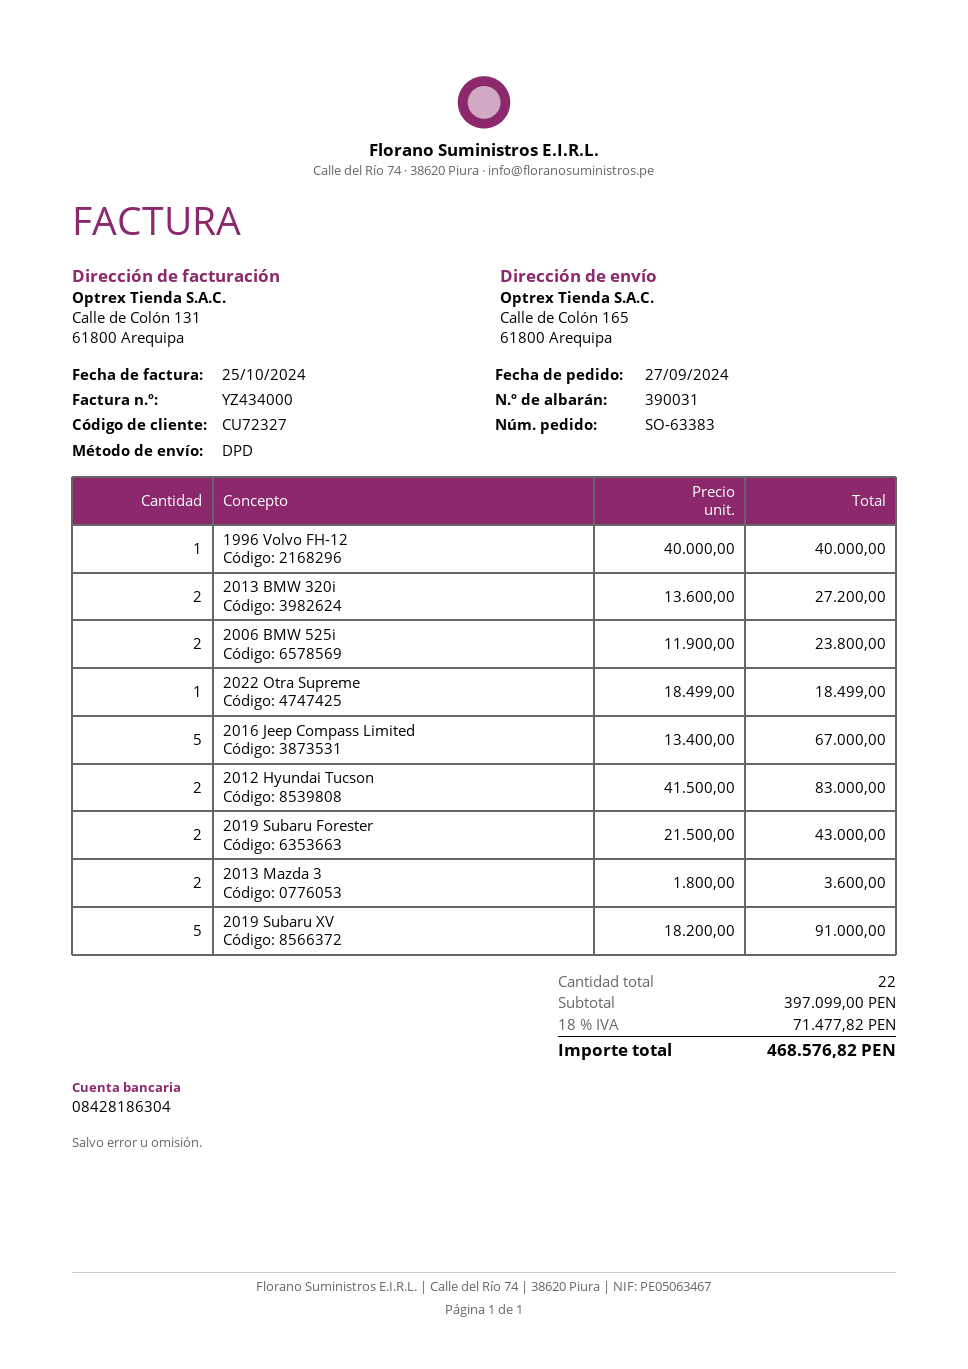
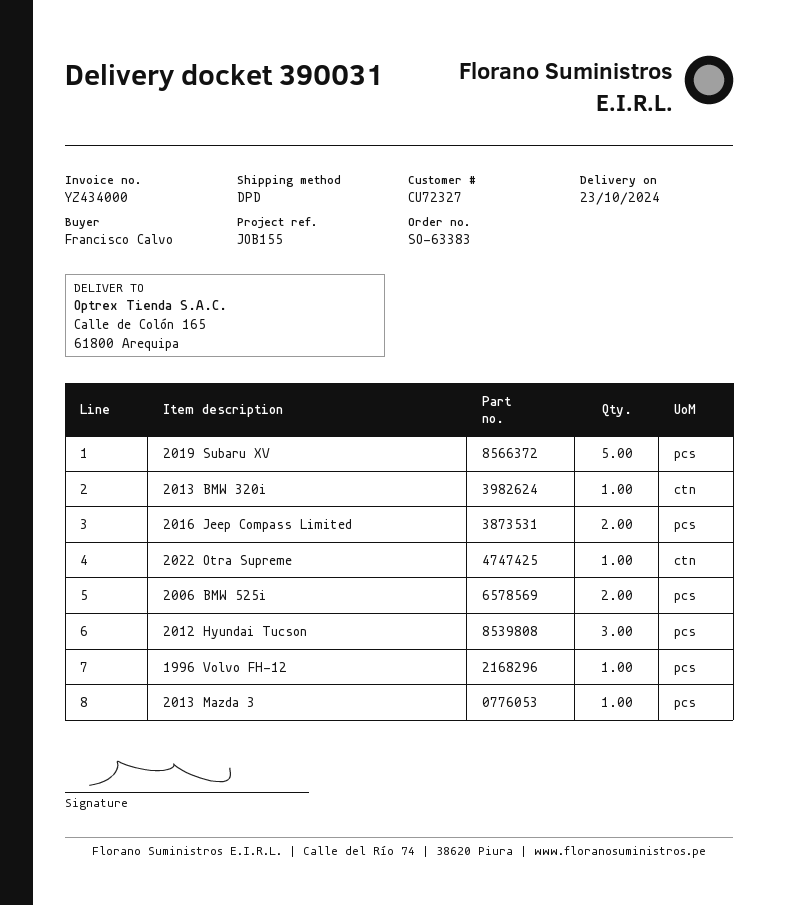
2013 BMW 320i: 2 -> 1
2016 Jeep Compass Limited: 5 -> 2
2012 Hyundai Tucson: 2 -> 3
2019 Subaru Forester: 2 -> none
2013 Mazda 3: 2 -> 1

